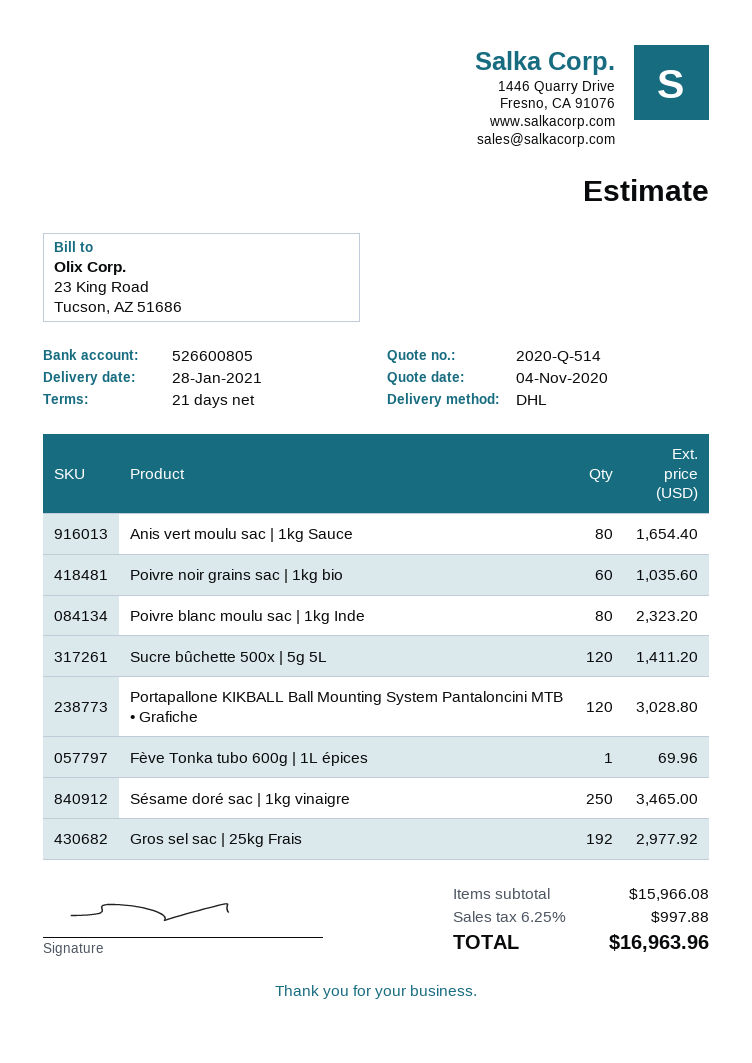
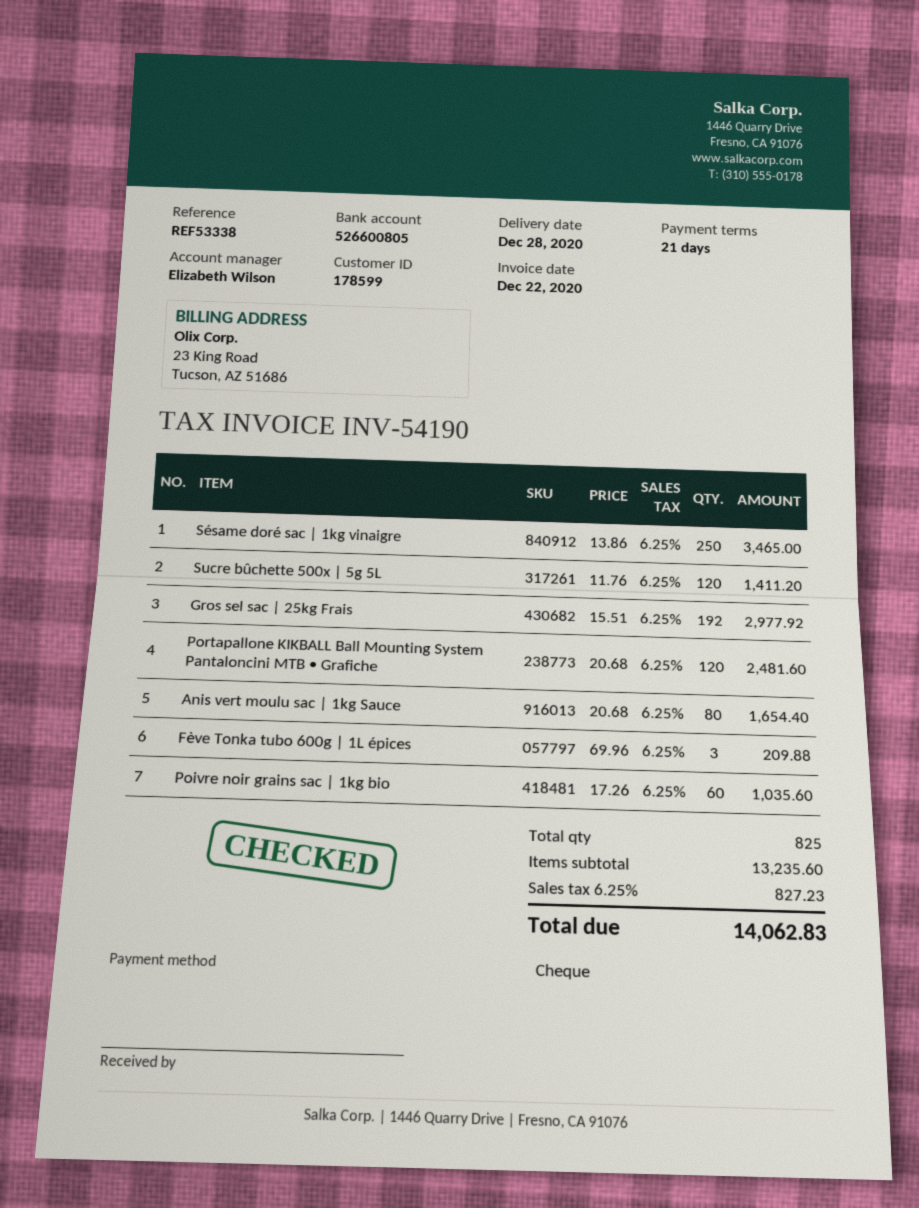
delivery date: 2021-01-28 -> 2020-12-28
Poivre blanc moulu sac | 1kg Inde: 80 for 2323.20 -> none
Portapallone KIKBALL Ball Mounting System Pantaloncini MTB • Grafiche: 120 for 3028.80 -> 120 for 2481.60
Fève Tonka tubo 600g | 1L épices: 1 for 69.96 -> 3 for 209.88
subtotal: 15966.08 -> 13235.60
tax: 6.25% = 997.88 -> 6.25% = 827.23
total: 16963.96 -> 14062.83

